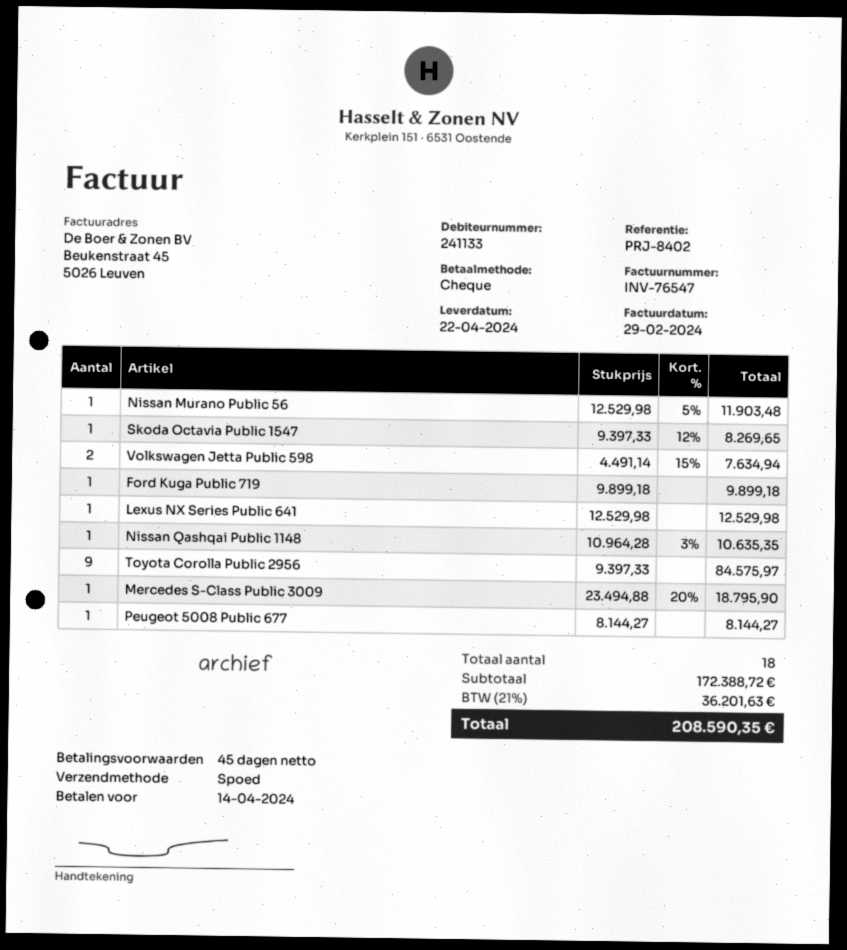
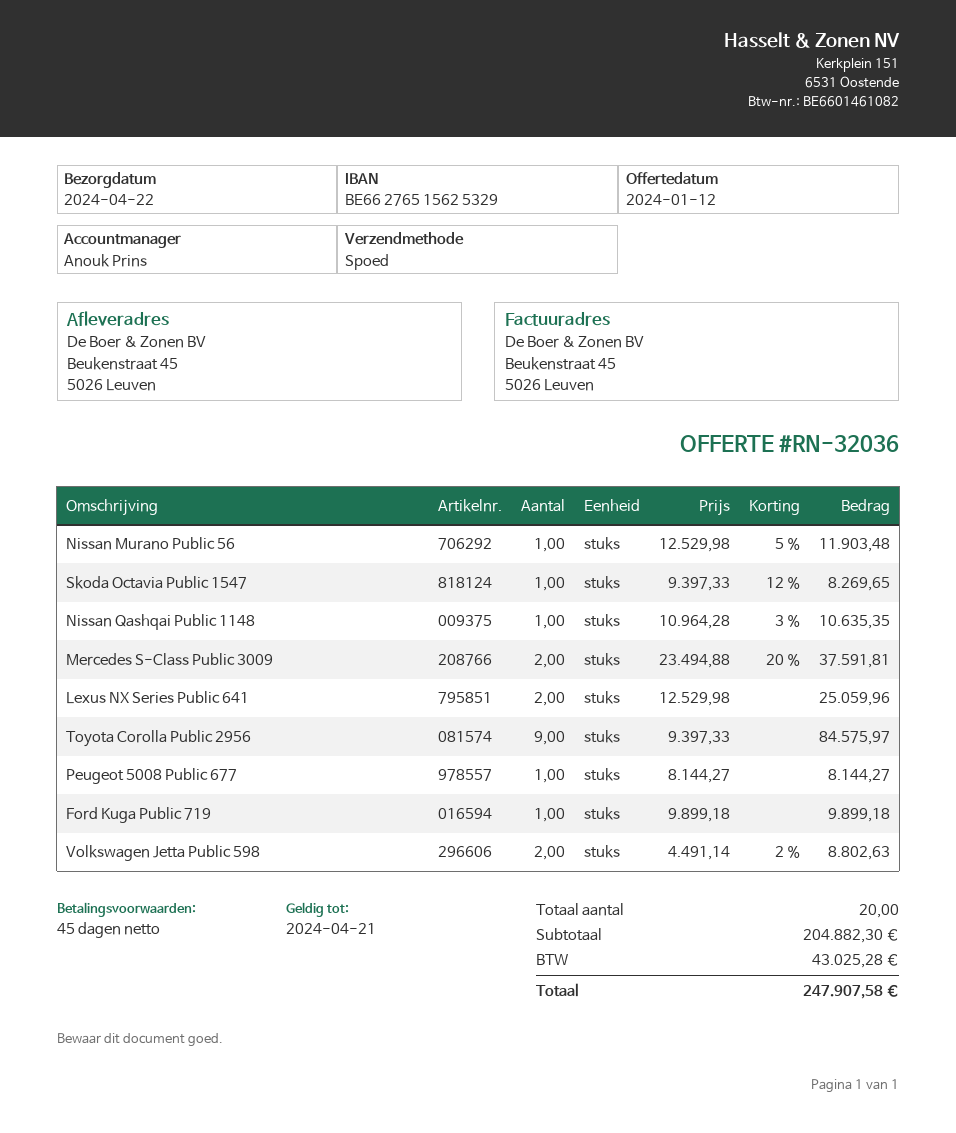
Volkswagen Jetta Public 598: 2 x 4491.14 - 15% = 7634.94 -> 2 x 4491.14 - 2% = 8802.63
Lexus NX Series Public 641: 1 x 12529.98 = 12529.98 -> 2 x 12529.98 = 25059.96
Mercedes S-Class Public 3009: 1 x 23494.88 - 20% = 18795.90 -> 2 x 23494.88 - 20% = 37591.81
total quantity: 18 -> 20
subtotal: 172388.72 -> 204882.30
tax: 36201.63 -> 43025.28
total: 208590.35 -> 247907.58

